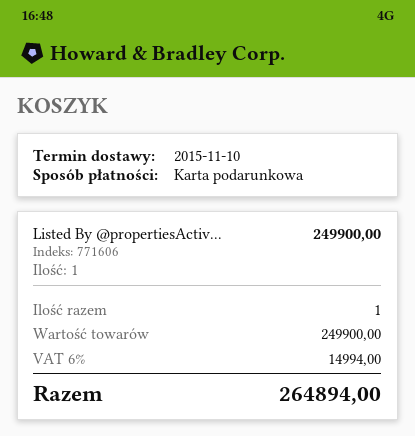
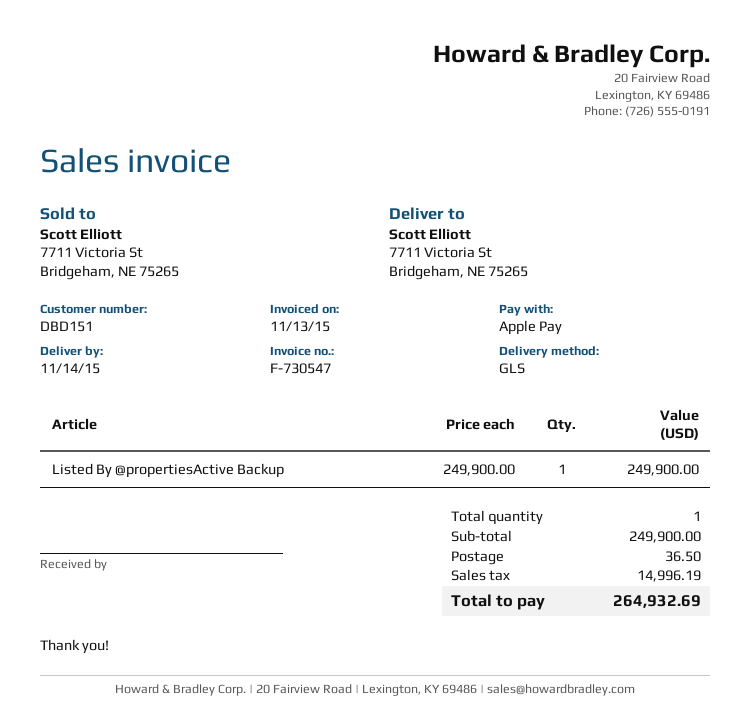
delivery date: 2015-11-10 -> 2015-11-14
payment method: gift card -> Apple Pay
shipping: none -> 36.50
tax: 14994.00 -> 14996.19
total: 264894.00 -> 264932.69

